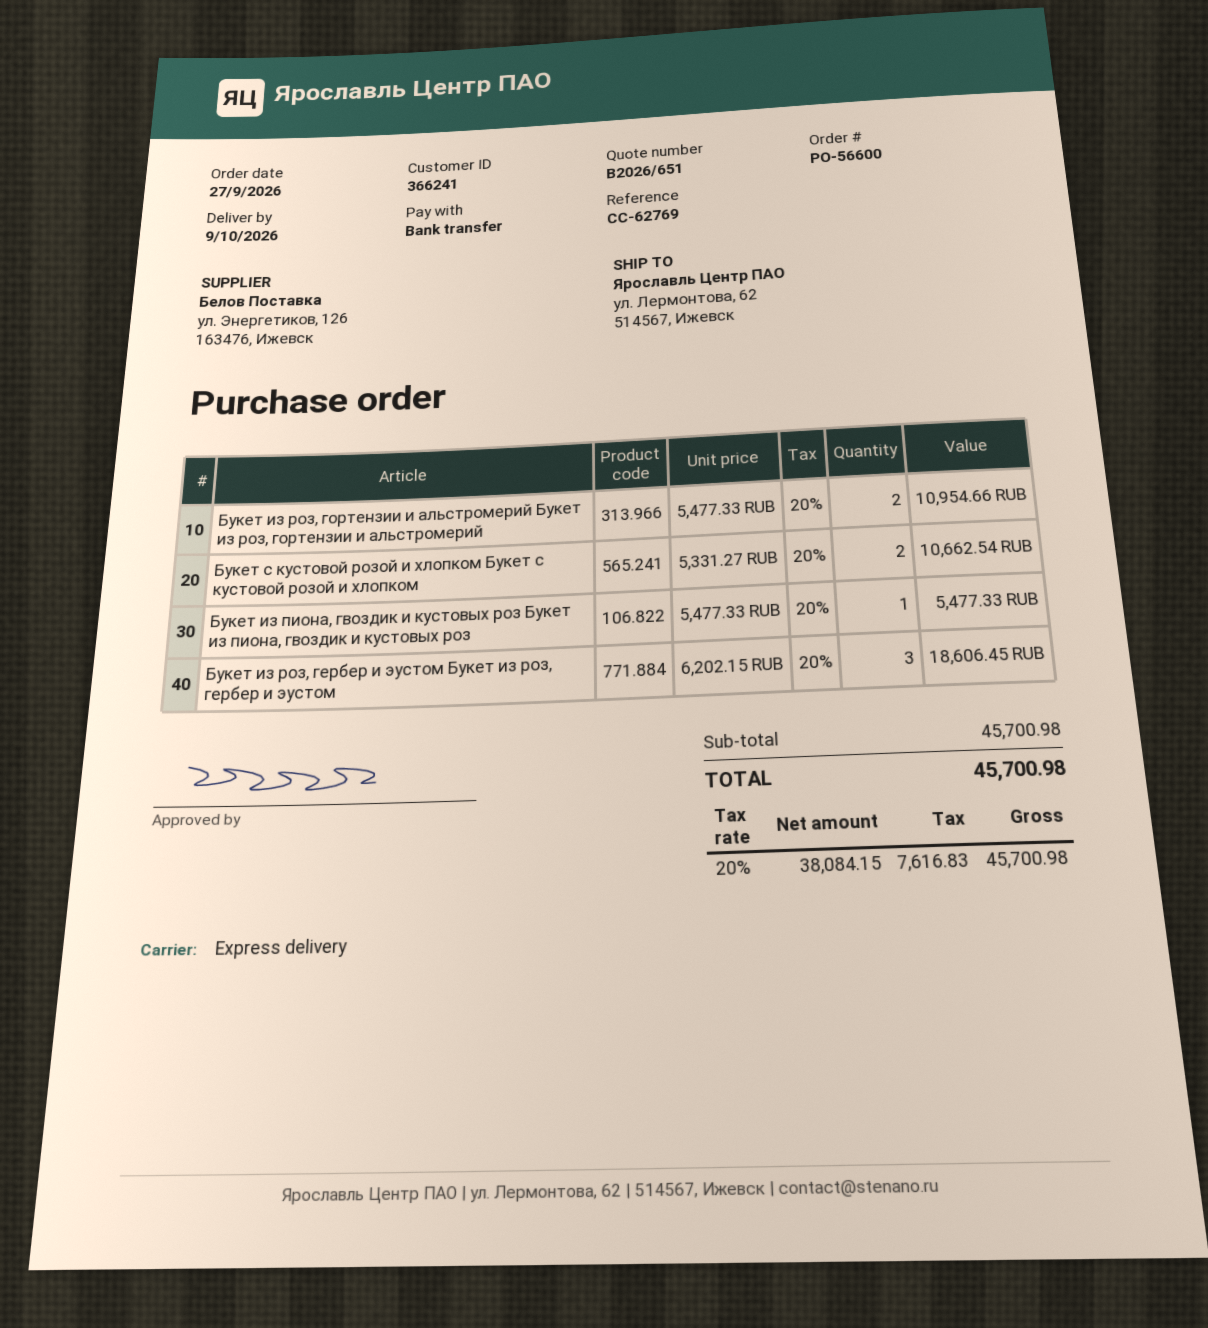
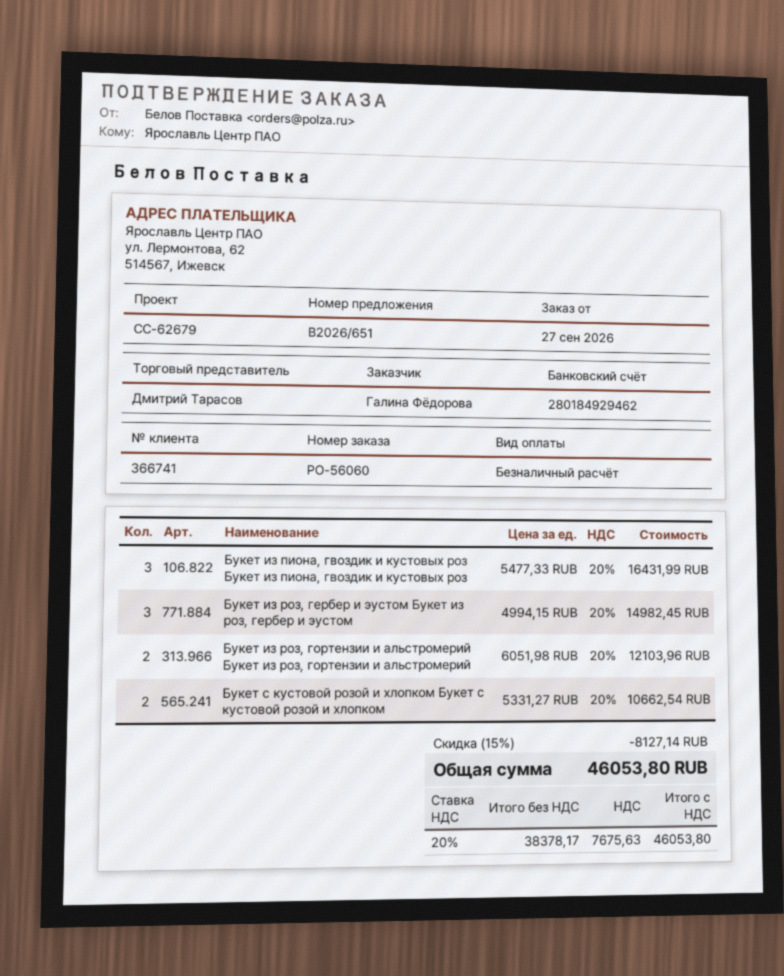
order number: PO-56600 -> PO-56060
customer number: 366241 -> 366741
reference: CC-62769 -> CC-62679
Букет из роз, гортензии и альстромерий Букет из роз, гортензии и альстромерий: 2 x 5477.33 = 10954.66 -> 2 x 6051.98 = 12103.96
Букет из пиона, гвоздик и кустовых роз Букет из пиона, гвоздик и кустовых роз: 1 x 5477.33 = 5477.33 -> 3 x 5477.33 = 16431.99
Букет из роз, гербер и эустом Букет из роз, гербер и эустом: 3 x 6202.15 = 18606.45 -> 3 x 4994.15 = 14982.45
discount: none -> 15% = 8127.14
net: 38084.15 -> 38378.17
tax: 20% = 7616.83 -> 20% = 7675.63
total: 45700.98 -> 46053.80

